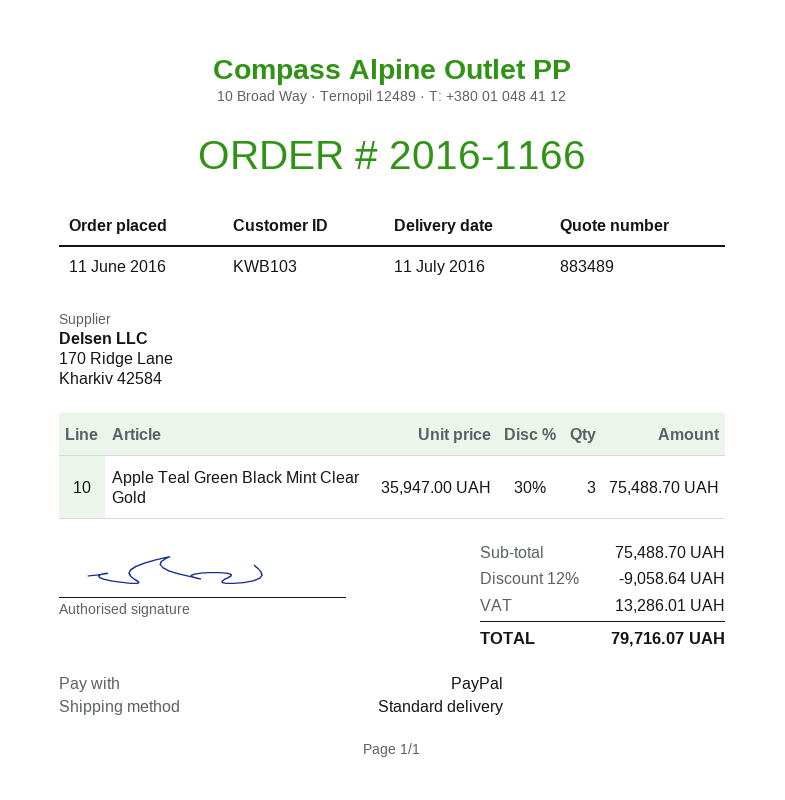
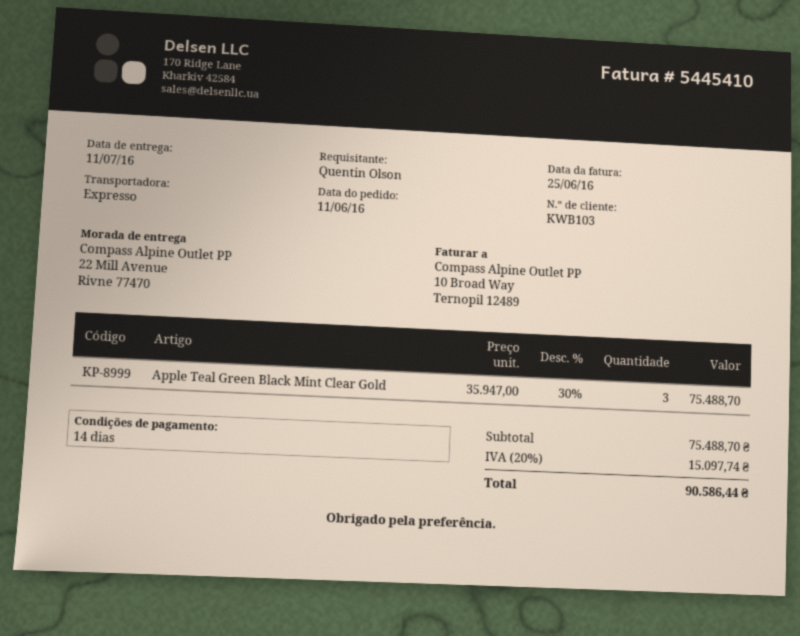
shipping method: standard -> express
discount: 12% = 9058.64 -> none
tax: 13286.01 -> 15097.74
total: 79716.07 -> 90586.44

